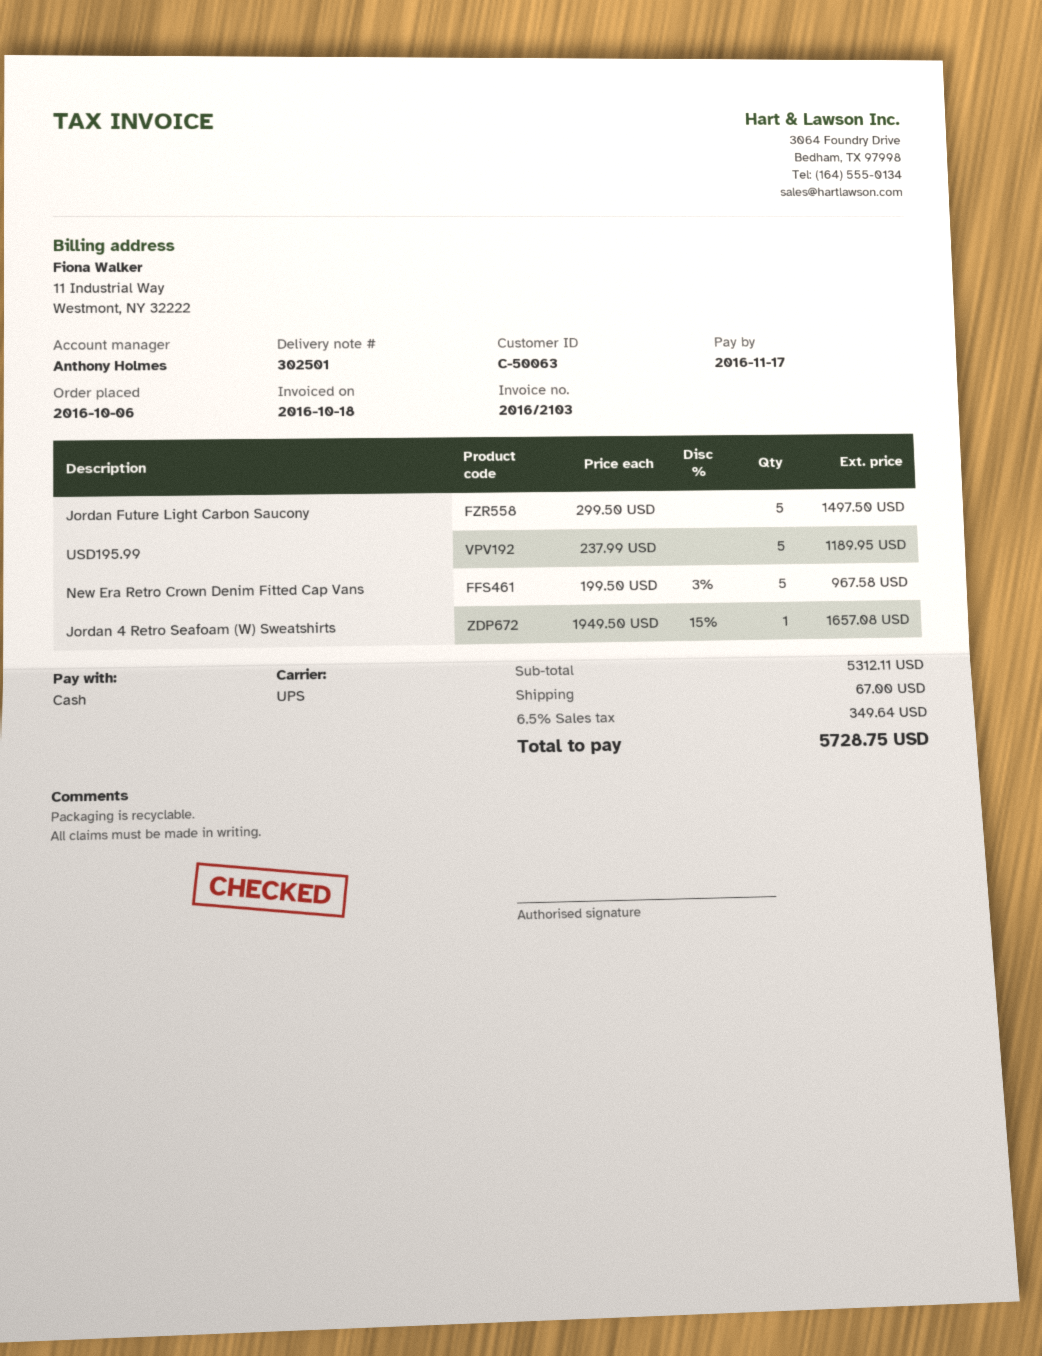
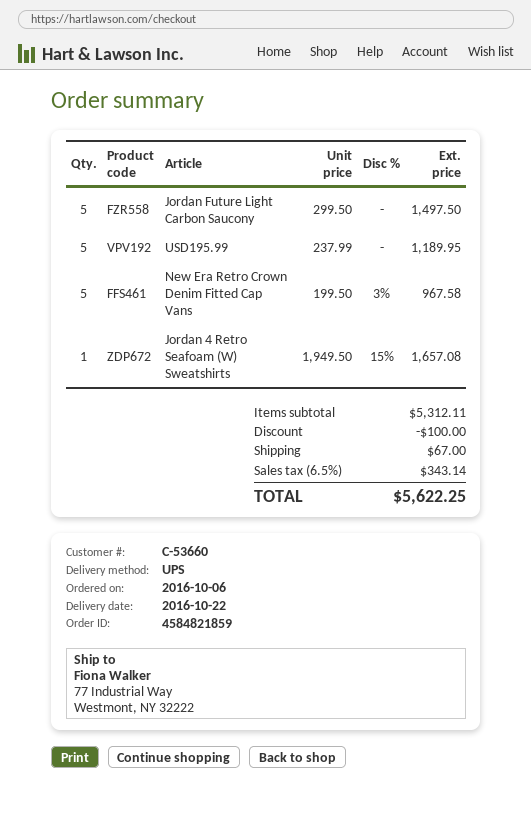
customer number: C-50063 -> C-53660
discount: none -> 100.00
tax: 6.5% = 349.64 -> 6.5% = 343.14
total: 5728.75 -> 5622.25

